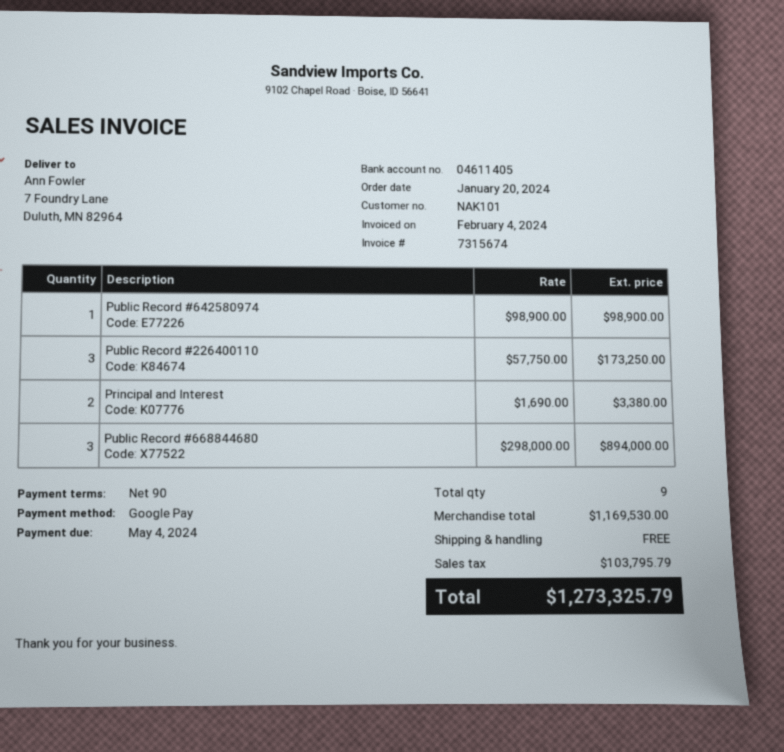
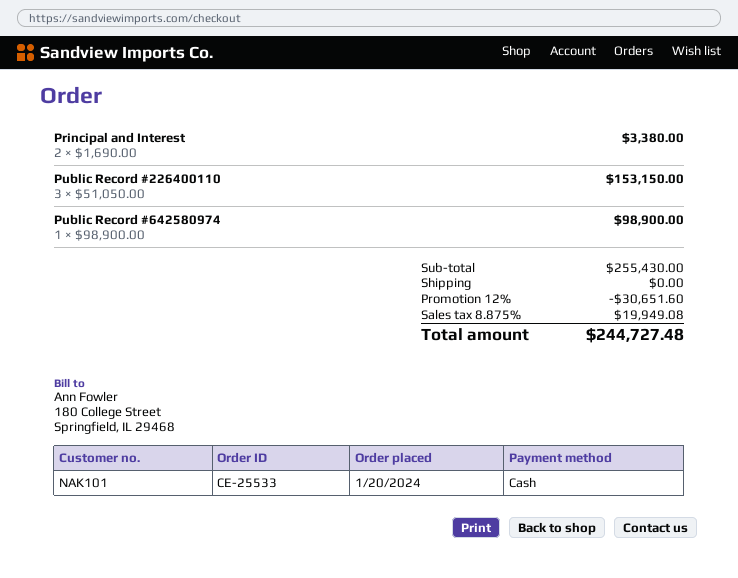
payment method: Google Pay -> cash
Public Record #226400110: 3 x 57750.00 = 173250.00 -> 3 x 51050.00 = 153150.00
Public Record #668844680: 3 x 298000.00 = 894000.00 -> none
subtotal: 1169530.00 -> 255430.00
discount: none -> 12% = 30651.60
tax: 103795.79 -> 19949.08
total: 1273325.79 -> 244727.48

